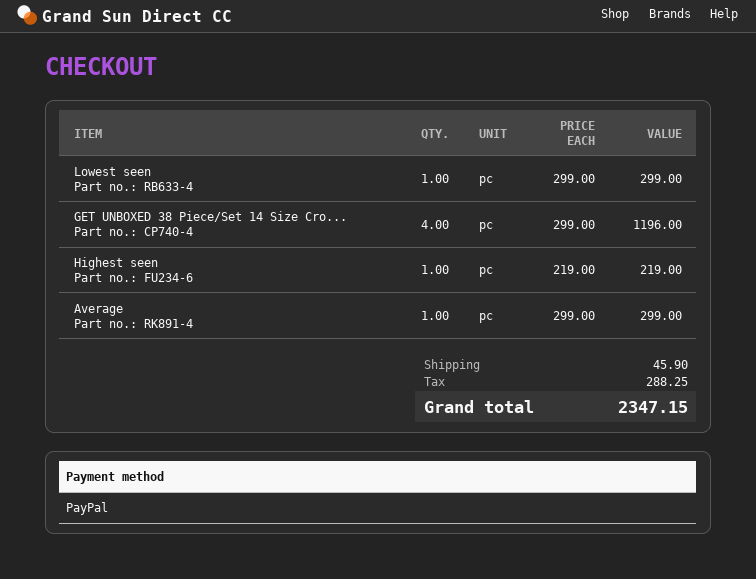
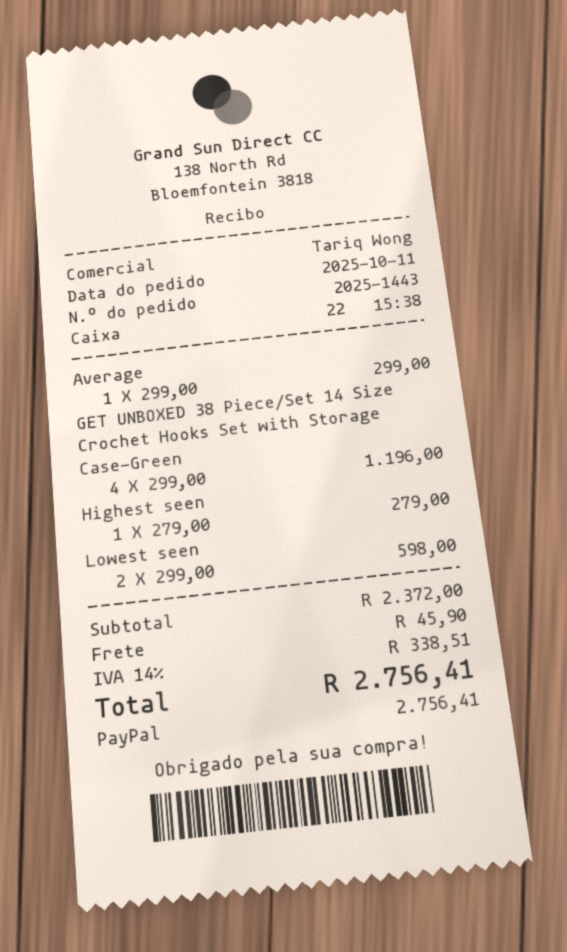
Lowest seen: 1 x 299.00 = 299.00 -> 2 x 299.00 = 598.00
Highest seen: 1 x 219.00 = 219.00 -> 1 x 279.00 = 279.00
tax: 288.25 -> 338.51
total: 2347.15 -> 2756.41

